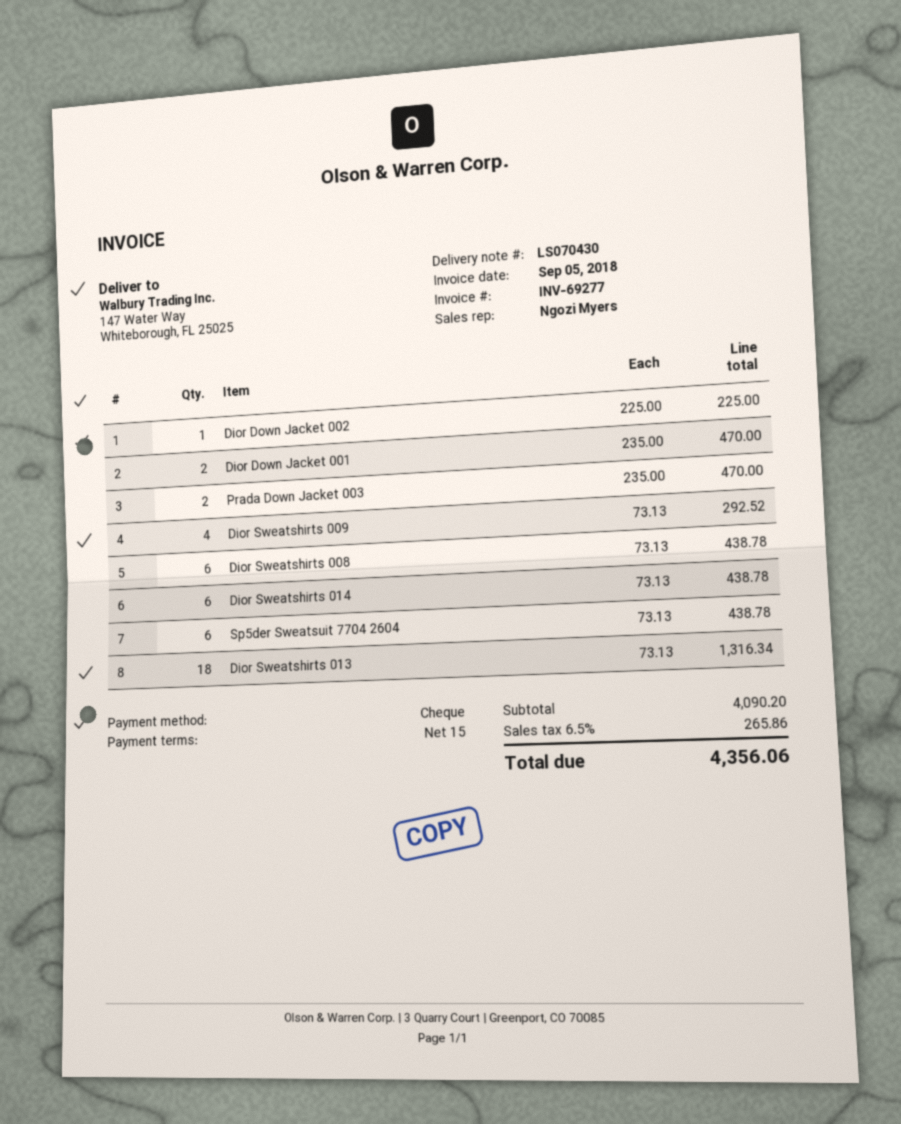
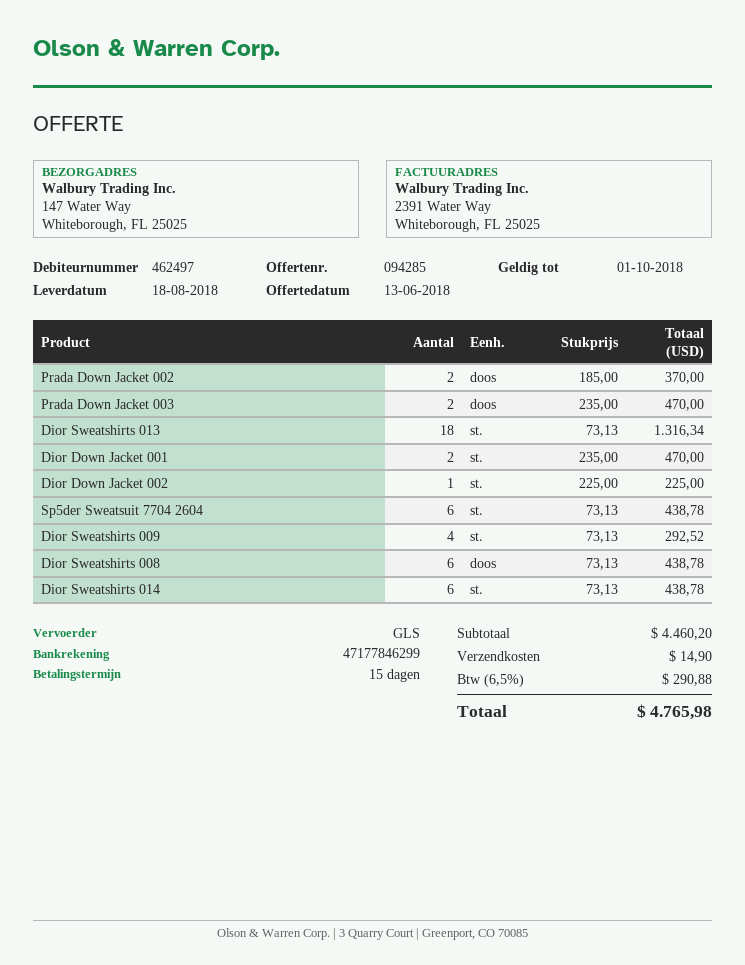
Prada Down Jacket 002: none -> 2 x 185.00 = 370.00
subtotal: 4090.20 -> 4460.20
shipping: none -> 14.90
tax: 6.5% = 265.86 -> 6.5% = 290.88
total: 4356.06 -> 4765.98

